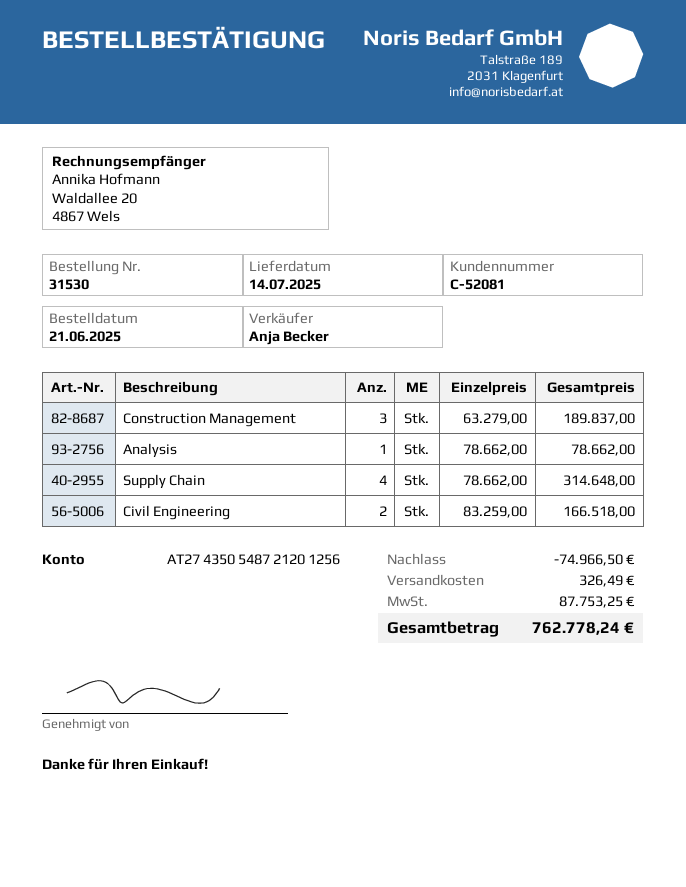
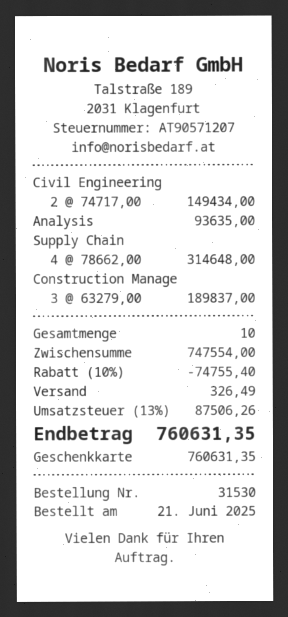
Analysis: 1 x 78662.00 = 78662.00 -> 1 x 93635.00 = 93635.00
Civil Engineering: 2 x 83259.00 = 166518.00 -> 2 x 74717.00 = 149434.00
discount: 74966.50 -> 74755.40
tax: 87753.25 -> 87506.26
total: 762778.24 -> 760631.35

